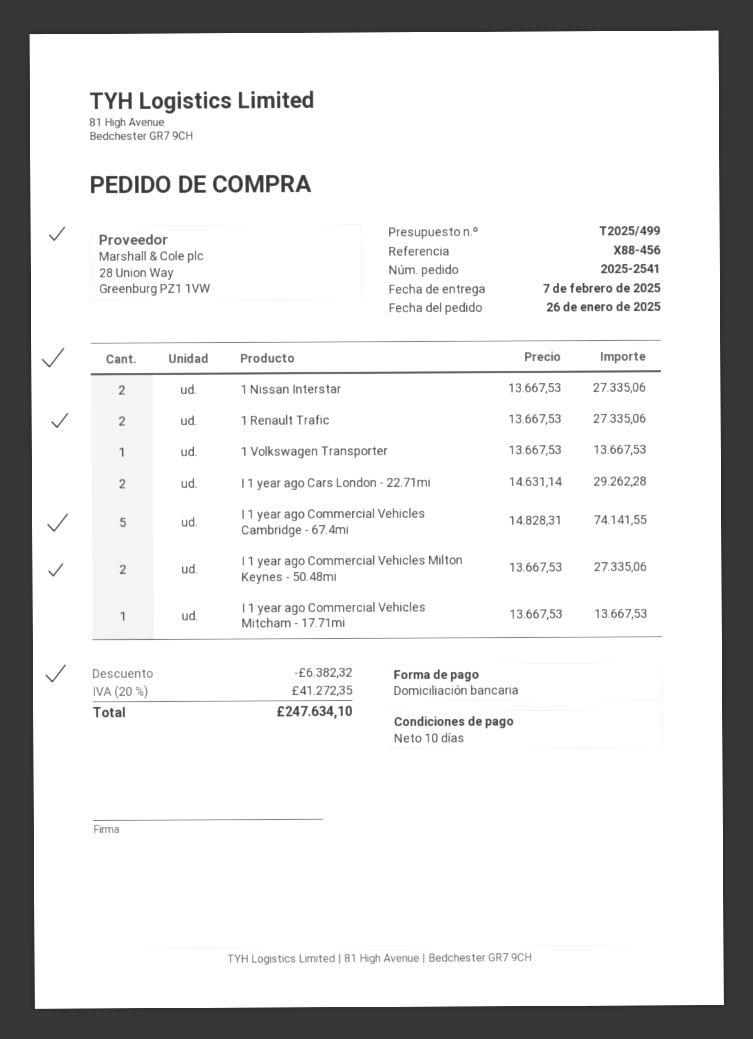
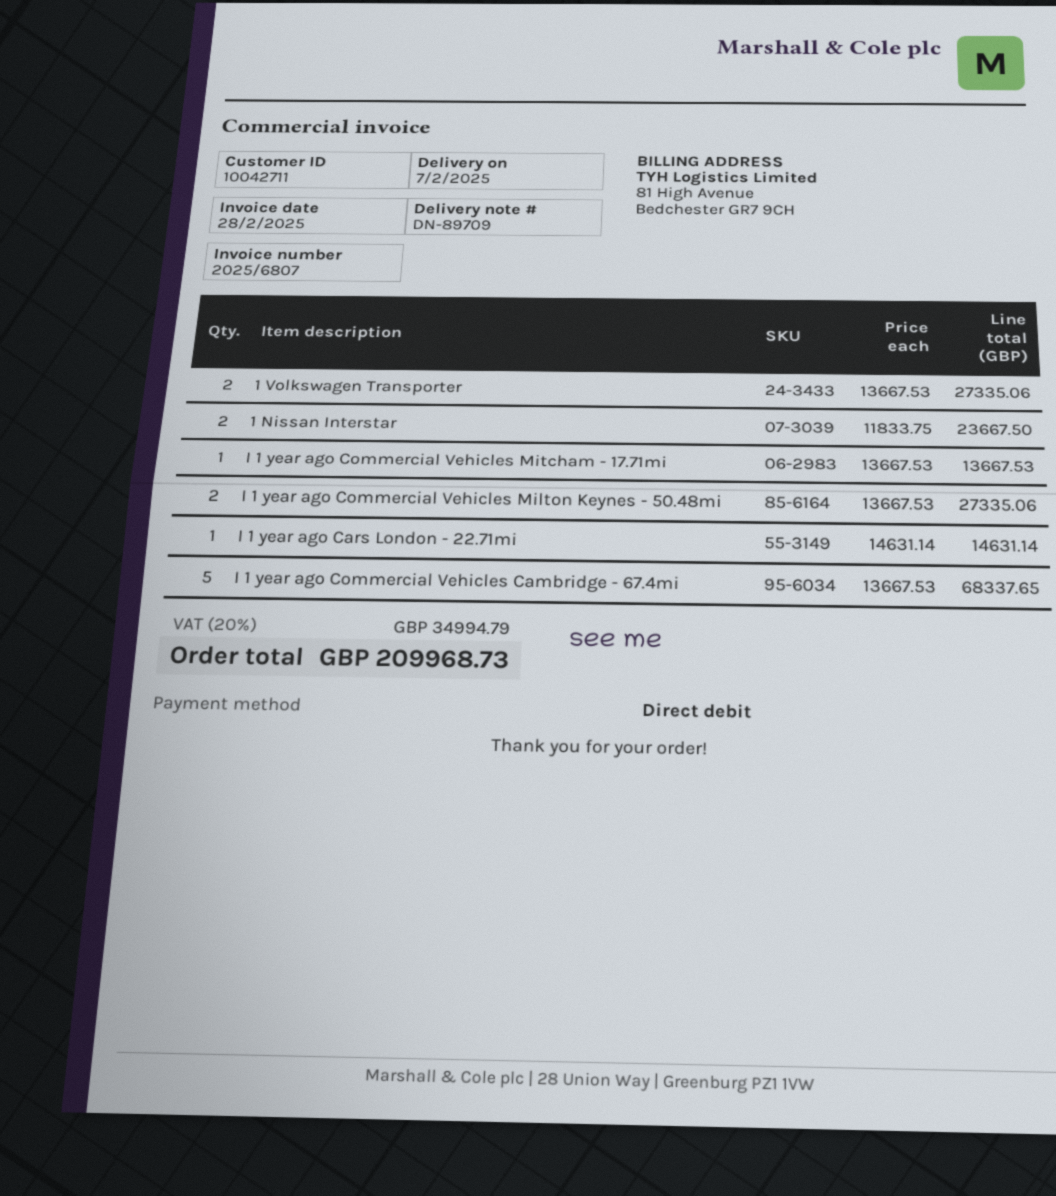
1 Nissan Interstar: 2 x 13667.53 = 27335.06 -> 2 x 11833.75 = 23667.50
1 Renault Trafic: 2 x 13667.53 = 27335.06 -> none
1 Volkswagen Transporter: 1 x 13667.53 = 13667.53 -> 2 x 13667.53 = 27335.06
I 1 year ago Cars London - 22.71mi: 2 x 14631.14 = 29262.28 -> 1 x 14631.14 = 14631.14
I 1 year ago Commercial Vehicles Cambridge - 67.4mi: 5 x 14828.31 = 74141.55 -> 5 x 13667.53 = 68337.65
discount: 6382.32 -> none
tax: 20% = 41272.35 -> 20% = 34994.79
total: 247634.10 -> 209968.73

